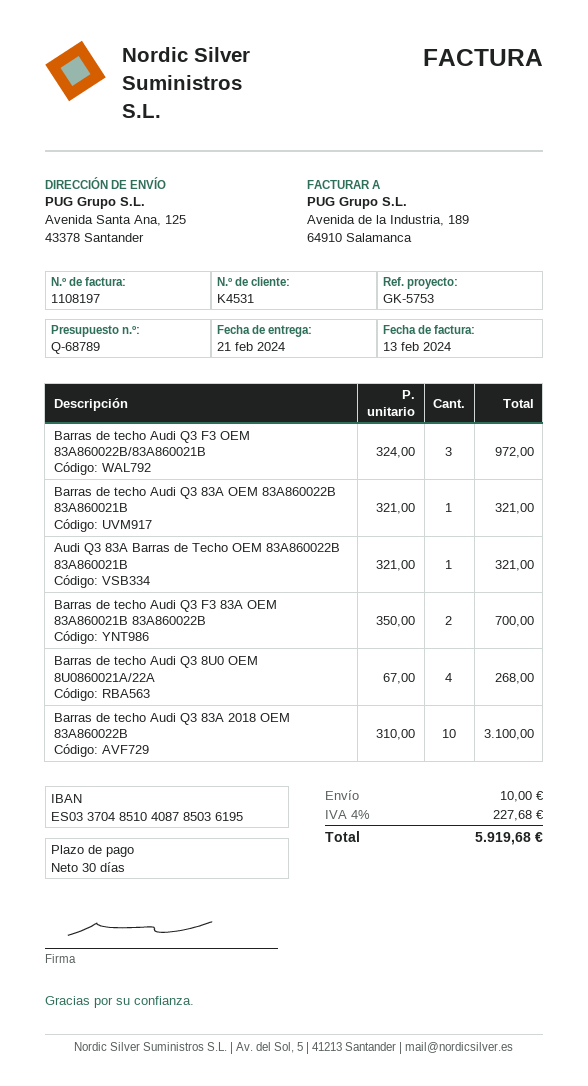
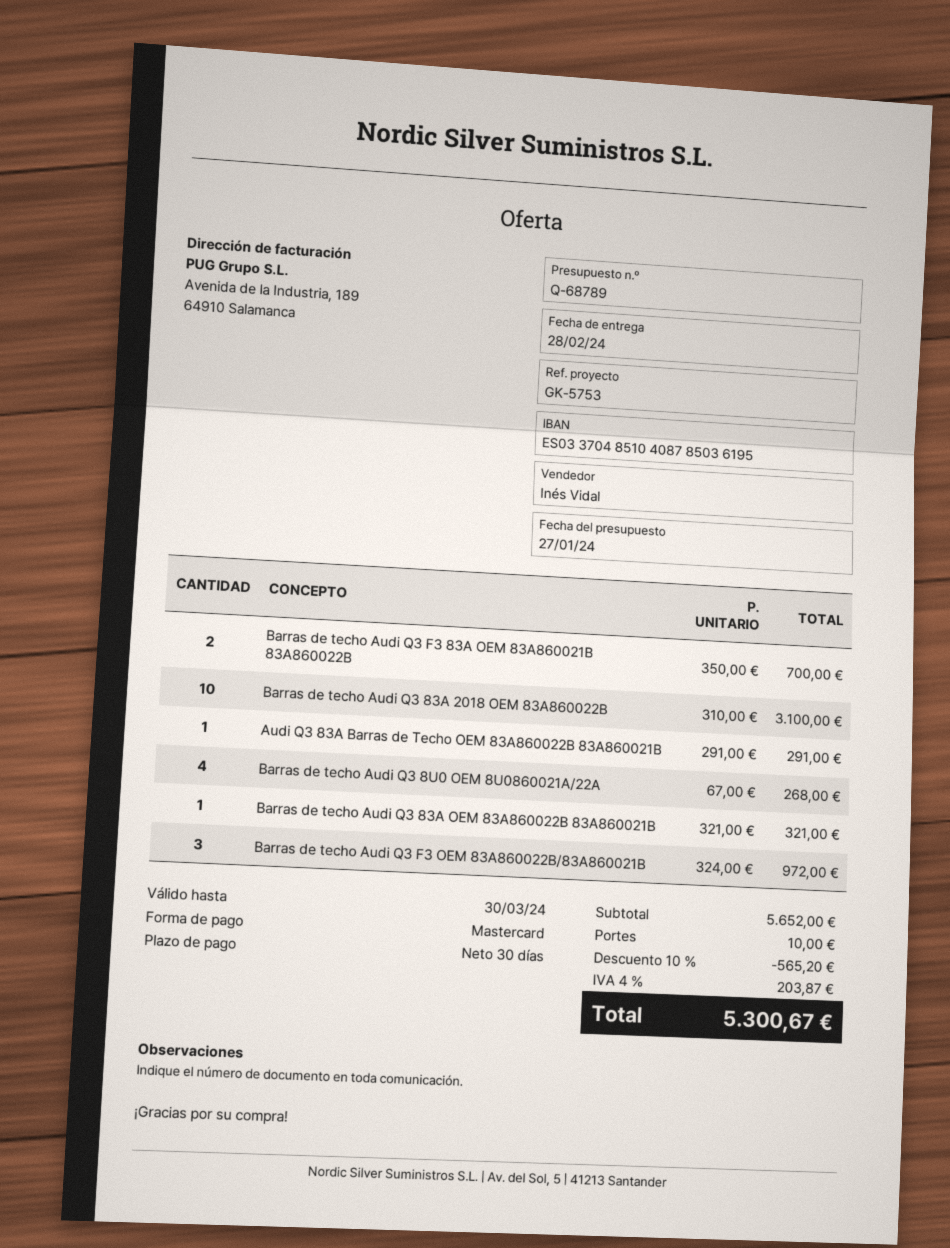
delivery date: 2024-02-21 -> 2024-02-28
Audi Q3 83A Barras de Techo OEM 83A860022B 83A860021B: 1 x 321.00 = 321.00 -> 1 x 291.00 = 291.00
discount: none -> 10% = 565.20
tax: 4% = 227.68 -> 4% = 203.87
total: 5919.68 -> 5300.67

